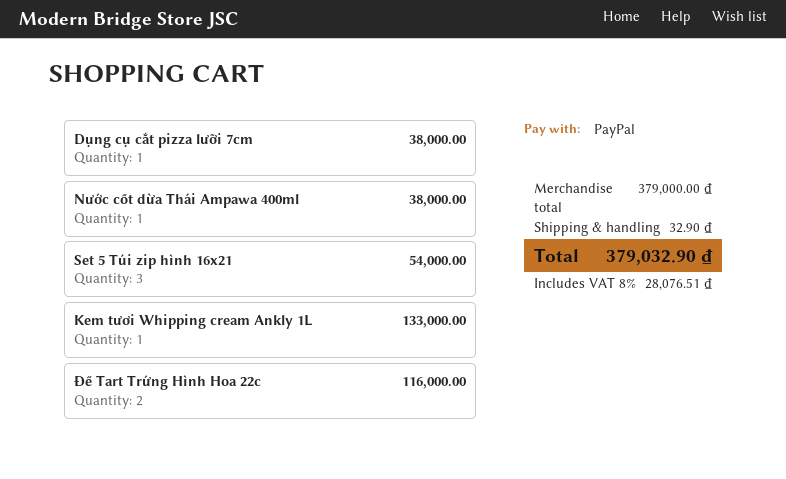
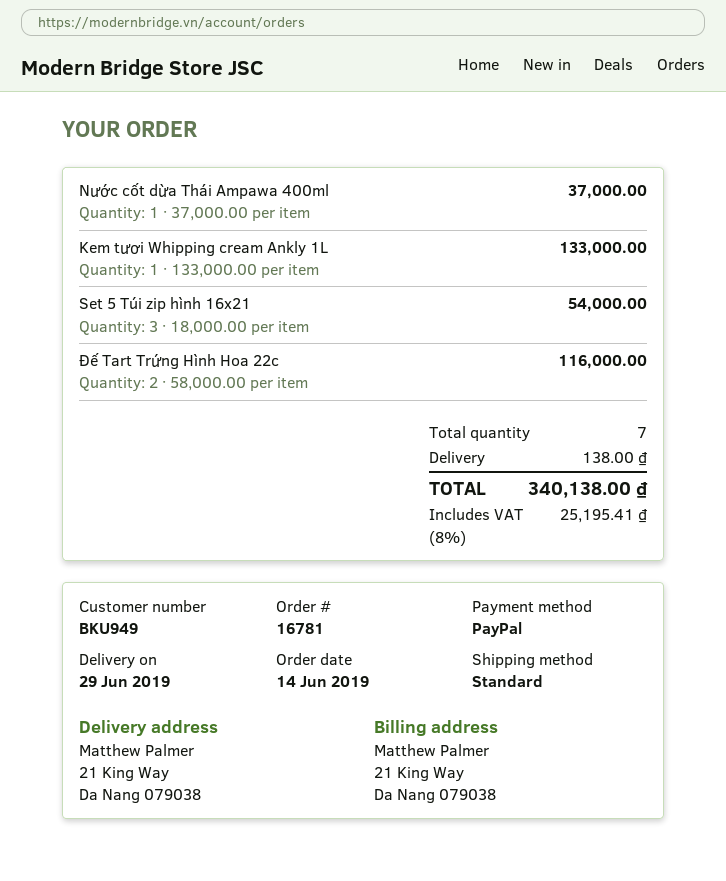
Dụng cụ cắt pizza lưỡi 7cm: 1 for 38000.00 -> none
Nước cốt dừa Thái Ampawa 400ml: 1 for 38000.00 -> 1 for 37000.00
shipping: 32.90 -> 138.00
tax: 8% = 28076.51 -> 8% = 25195.41
total: 379032.90 -> 340138.00

